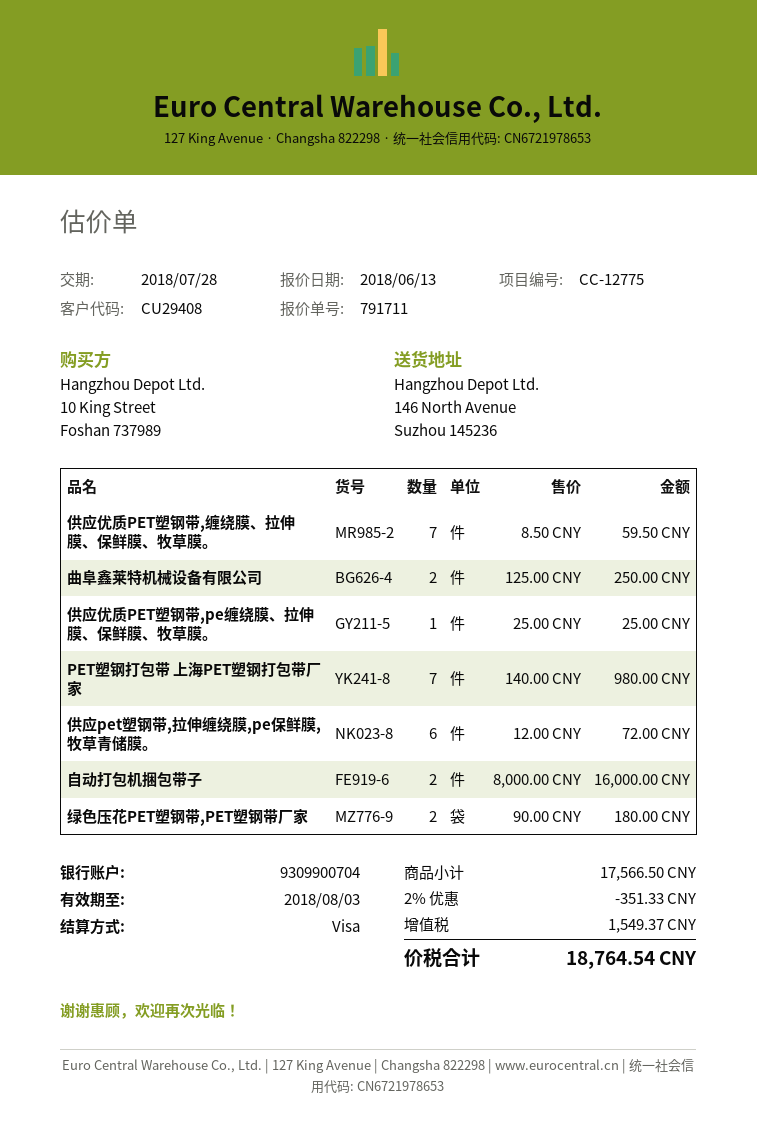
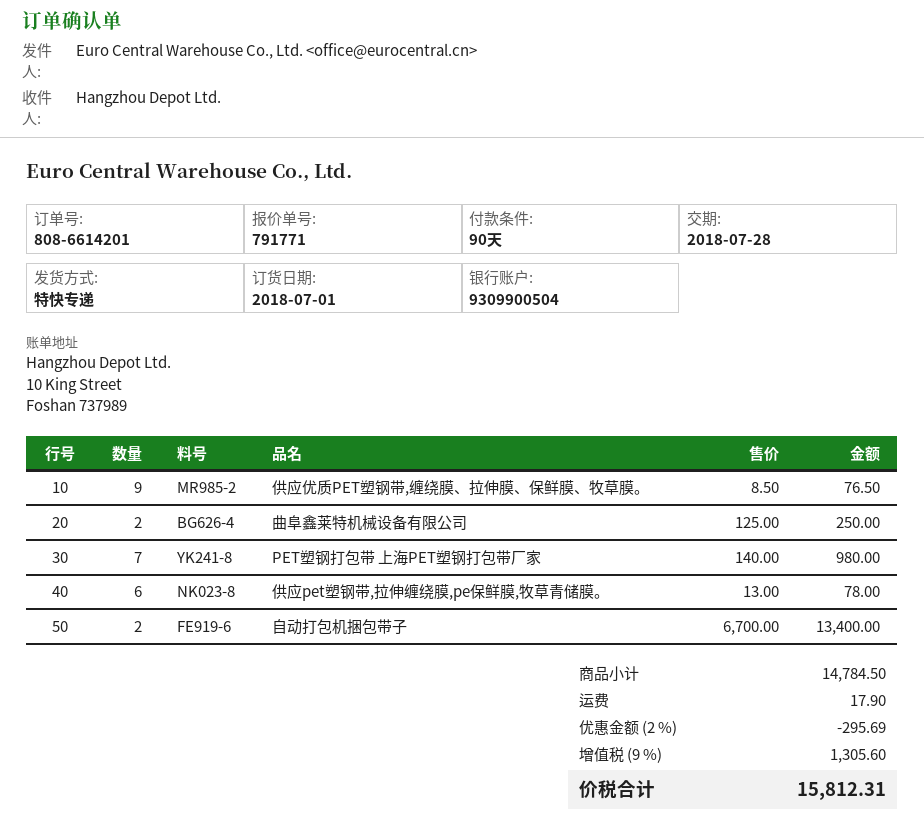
quote number: 791711 -> 791771
bank account: 9309900704 -> 9309900504
供应优质PET塑钢带,缠绕膜、拉伸膜、保鲜膜、牧草膜。: 7 x 8.50 = 59.50 -> 9 x 8.50 = 76.50
供应优质PET塑钢带,pe缠绕膜、拉伸膜、保鲜膜、牧草膜。: 1 x 25.00 = 25.00 -> none
供应pet塑钢带,拉伸缠绕膜,pe保鲜膜,牧草青储膜。: 6 x 12.00 = 72.00 -> 6 x 13.00 = 78.00
自动打包机捆包带子: 2 x 8000.00 = 16000.00 -> 2 x 6700.00 = 13400.00
绿色压花PET塑钢带,PET塑钢带厂家: 2 x 90.00 = 180.00 -> none
subtotal: 17566.50 -> 14784.50
discount: 2% = 351.33 -> 2% = 295.69
shipping: none -> 17.90
tax: 1549.37 -> 1305.60
total: 18764.54 -> 15812.31

